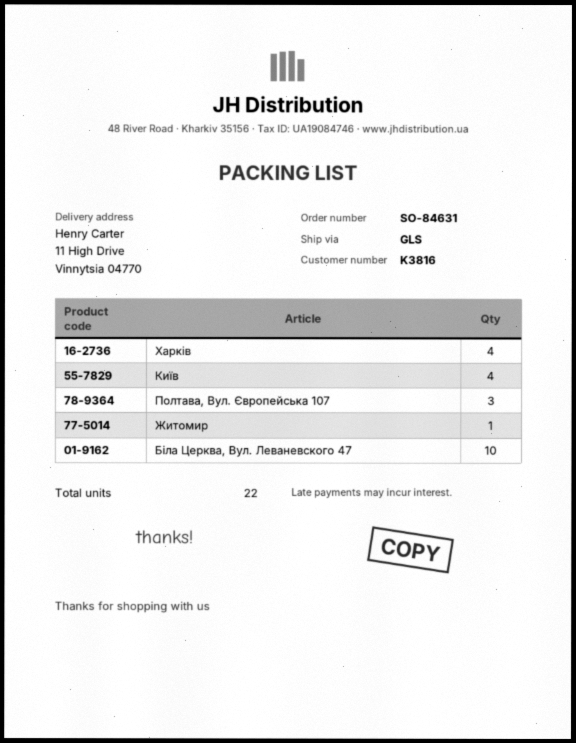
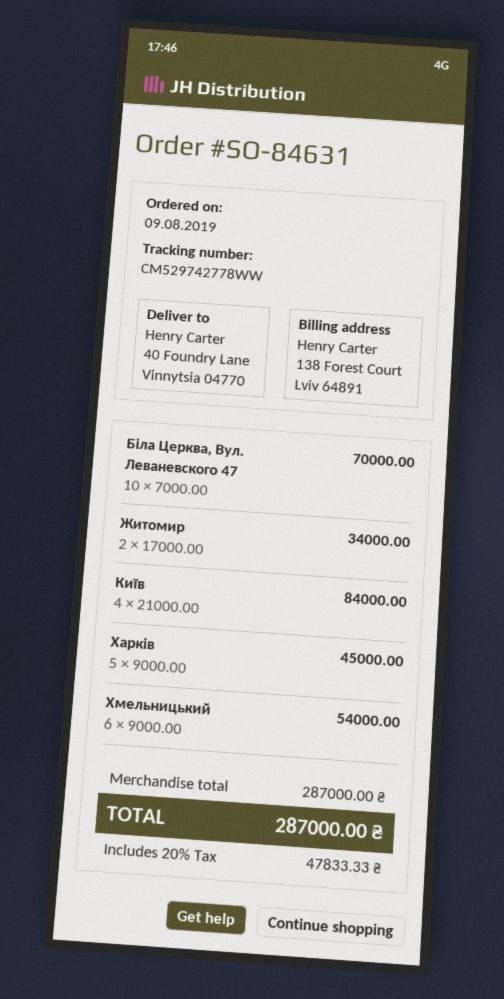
ship to: 11 High Drive, Vinnytsia 04770 -> 40 Foundry Lane, Vinnytsia 04770
Харків: 4 -> 5
Полтава, Вул. Європейська 107: 3 -> none
Житомир: 1 -> 2
Хмельницький: none -> 6

